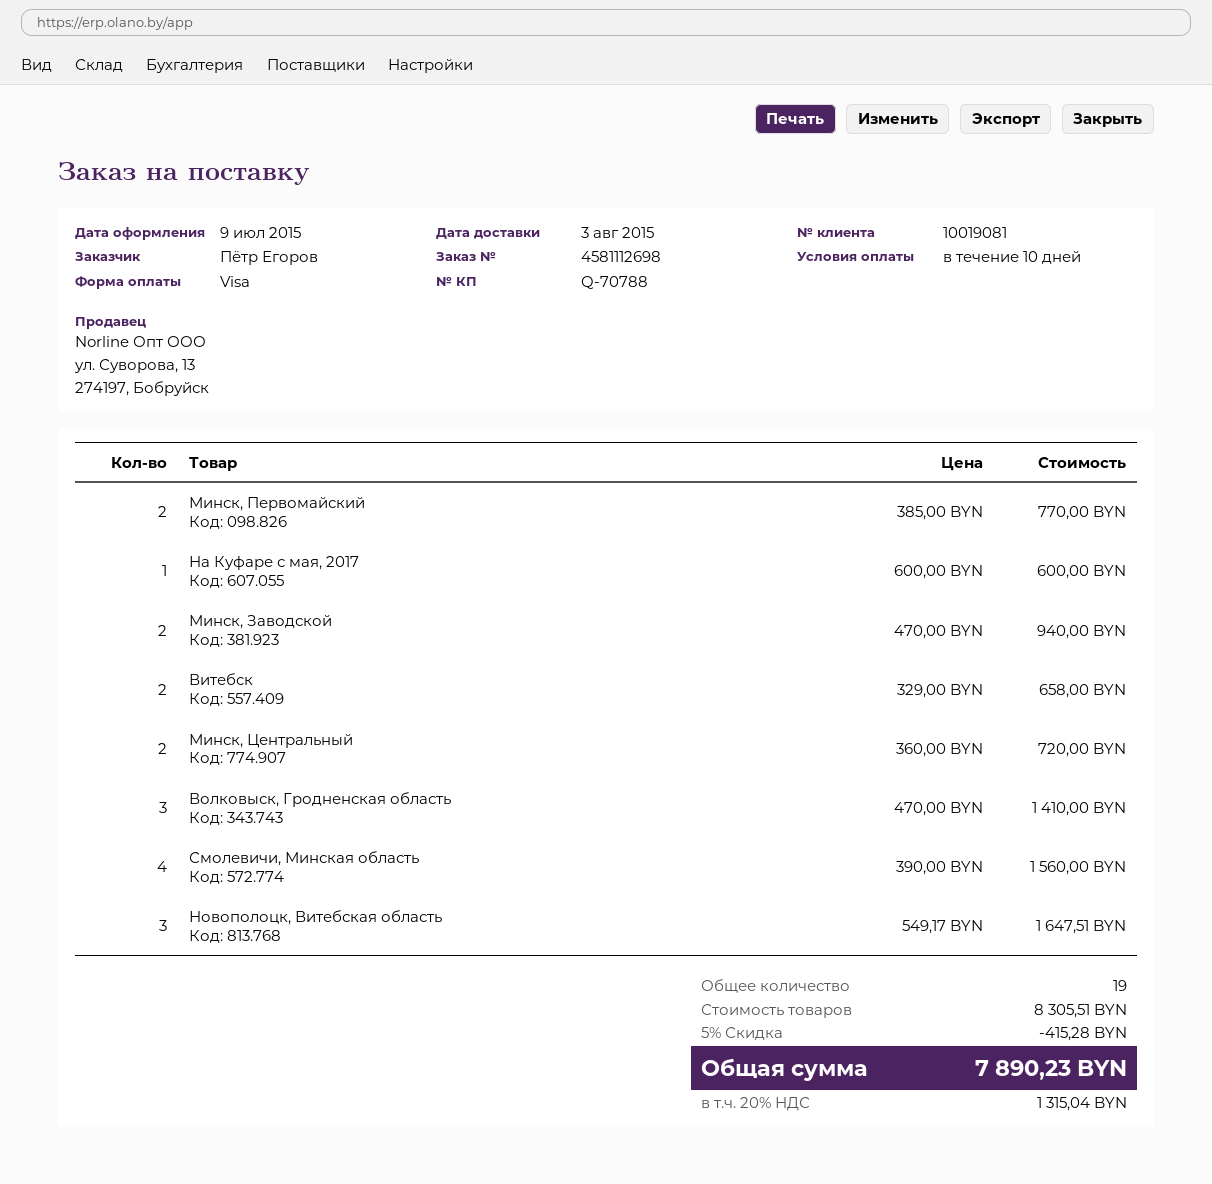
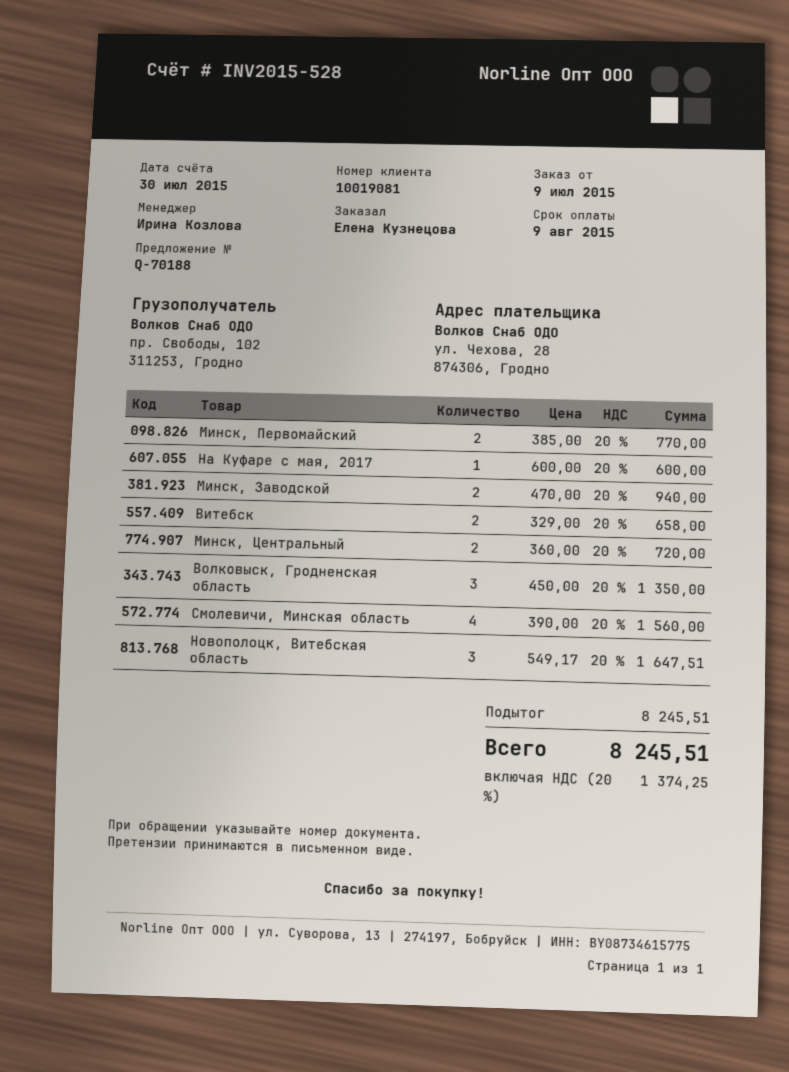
quote number: Q-70788 -> Q-70188
ordered by: Пётр Егоров -> Елена Кузнецова
Волковыск, Гродненская область: 3 x 470.00 = 1410.00 -> 3 x 450.00 = 1350.00
subtotal: 8305.51 -> 8245.51
discount: 5% = 415.28 -> none
tax: 20% = 1315.04 -> 20% = 1374.25
total: 7890.23 -> 8245.51

